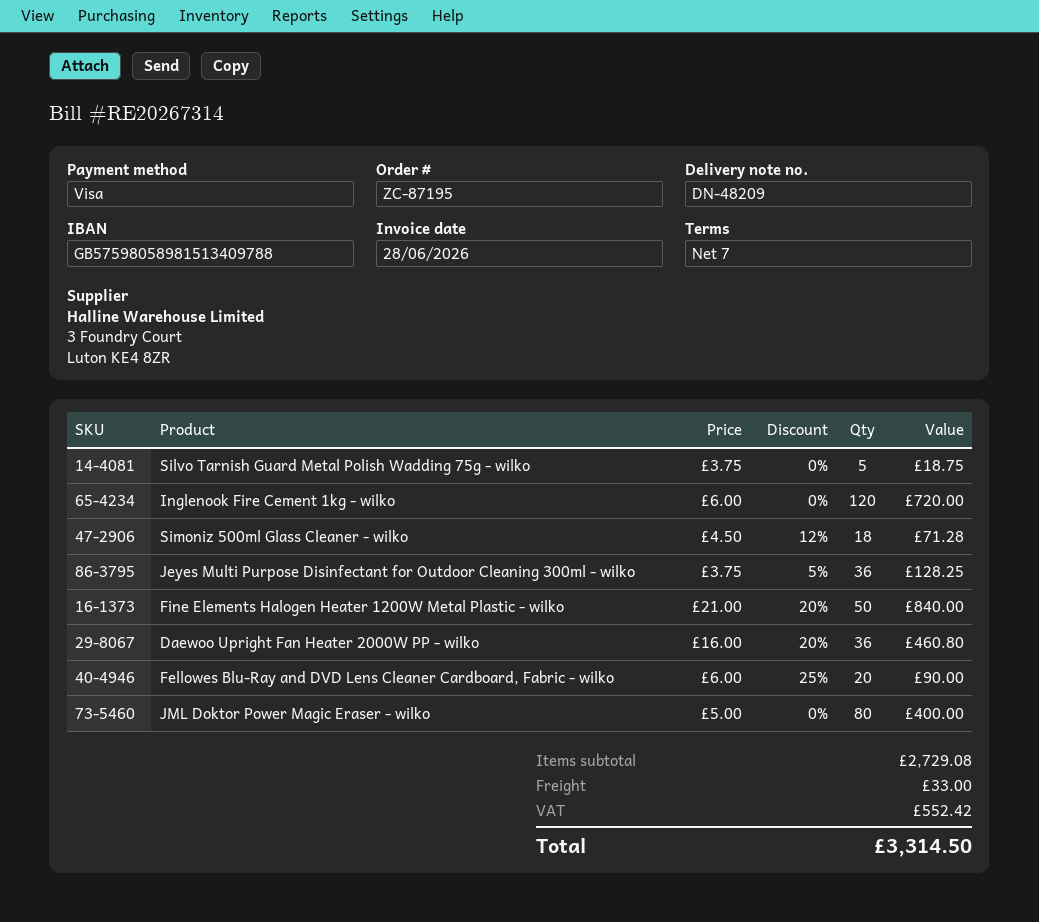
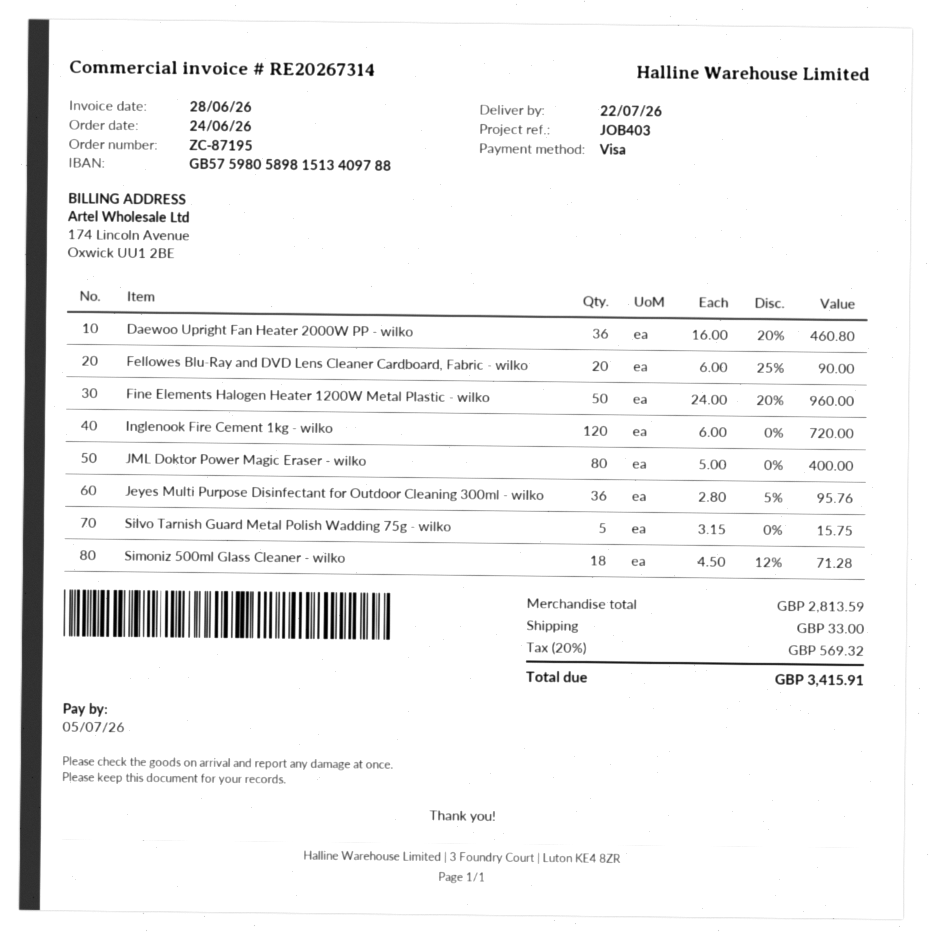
Silvo Tarnish Guard Metal Polish Wadding 75g - wilko: 5 x 3.75 = 18.75 -> 5 x 3.15 = 15.75
Jeyes Multi Purpose Disinfectant for Outdoor Cleaning 300ml - wilko: 36 x 3.75 - 5% = 128.25 -> 36 x 2.80 - 5% = 95.76
Fine Elements Halogen Heater 1200W Metal Plastic - wilko: 50 x 21.00 - 20% = 840.00 -> 50 x 24.00 - 20% = 960.00
subtotal: 2729.08 -> 2813.59
tax: 552.42 -> 569.32
total: 3314.50 -> 3415.91

